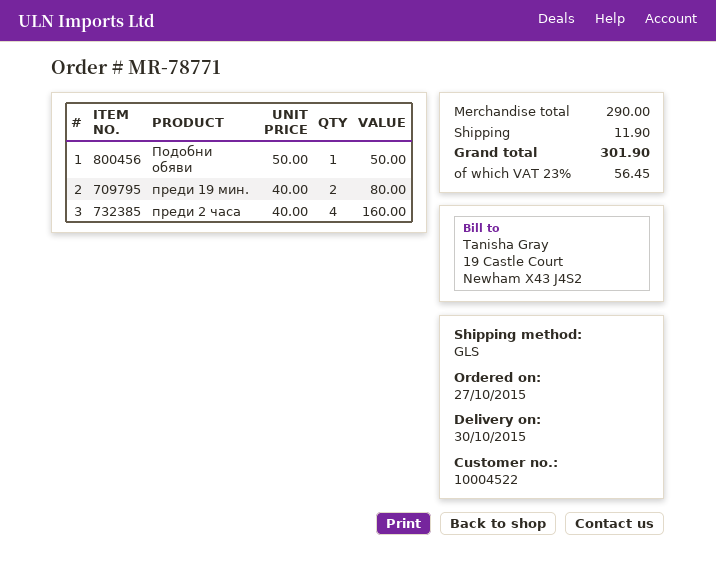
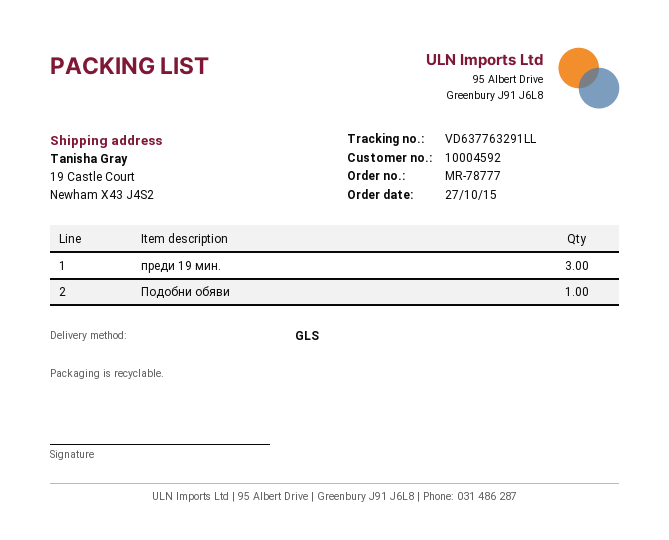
order number: MR-78771 -> MR-78777
customer number: 10004522 -> 10004592
преди 19 мин.: 2 -> 3
преди 2 часа: 4 -> none

